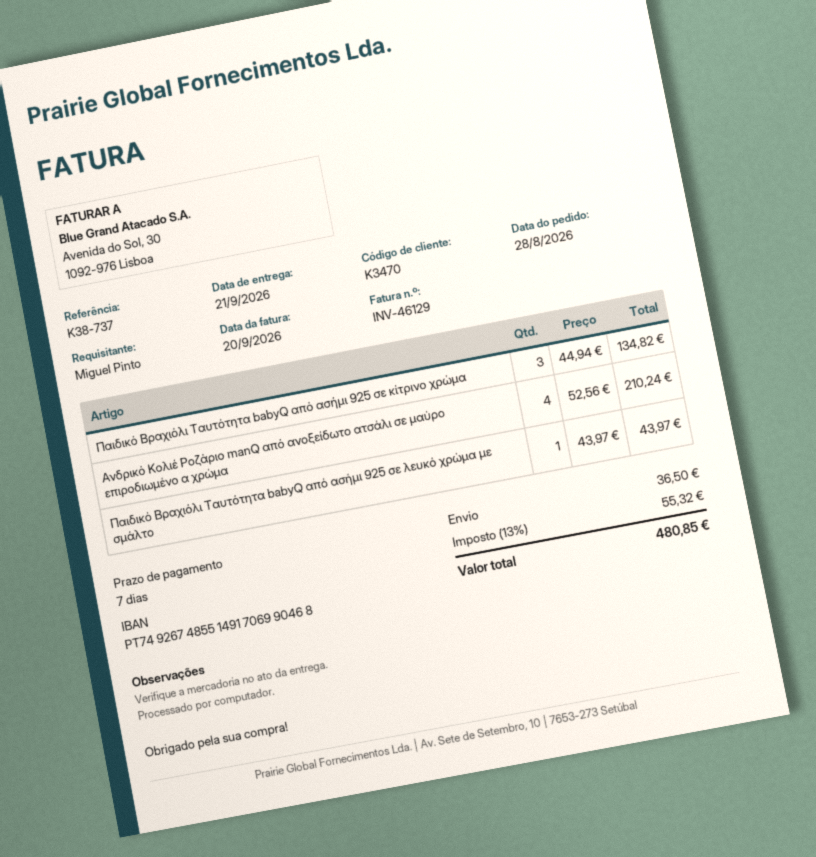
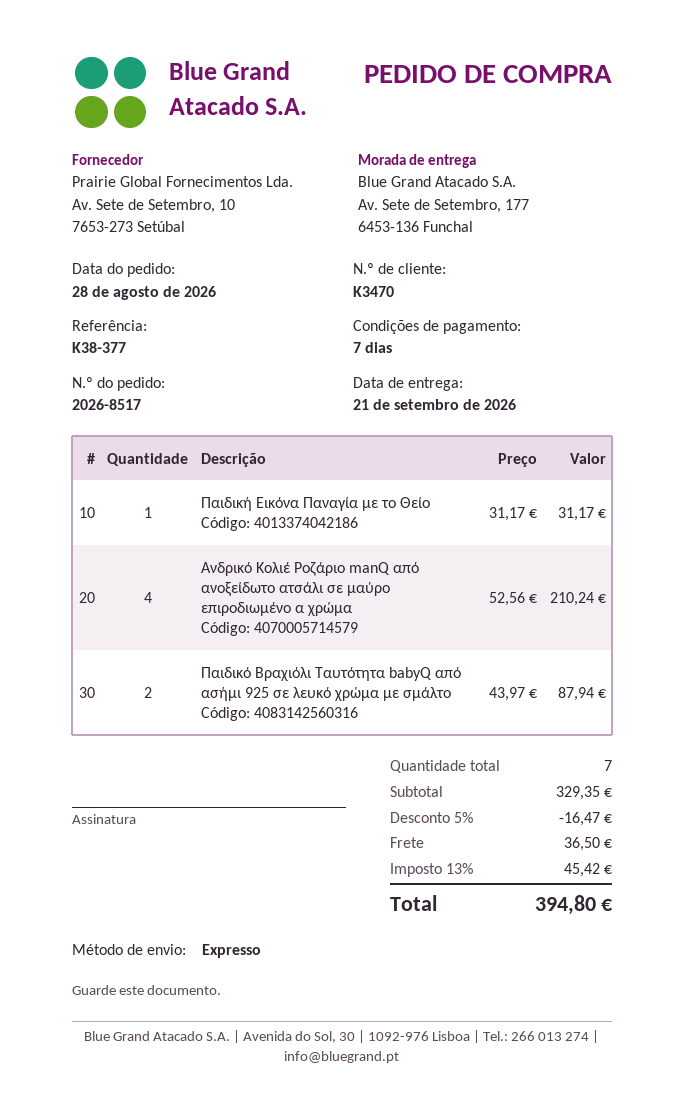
reference: K38-737 -> K38-377
Παιδικό Βραχιόλι Ταυτότητα babyQ από ασήμι 925 σε κίτρινο χρώμα: 3 x 44.94 = 134.82 -> none
Παιδικό Βραχιόλι Ταυτότητα babyQ από ασήμι 925 σε λευκό χρώμα με σμάλτο: 1 x 43.97 = 43.97 -> 2 x 43.97 = 87.94
Παιδική Εικόνα Παναγία με το Θείο: none -> 1 x 31.17 = 31.17
discount: none -> 5% = 16.47
tax: 13% = 55.32 -> 13% = 45.42
total: 480.85 -> 394.80

